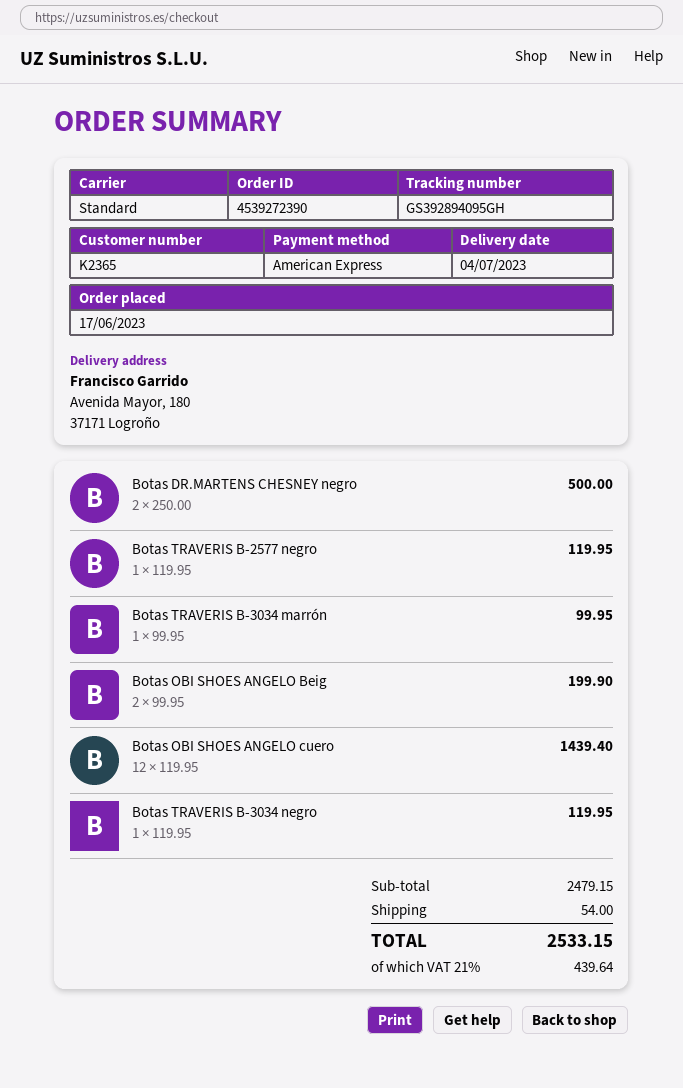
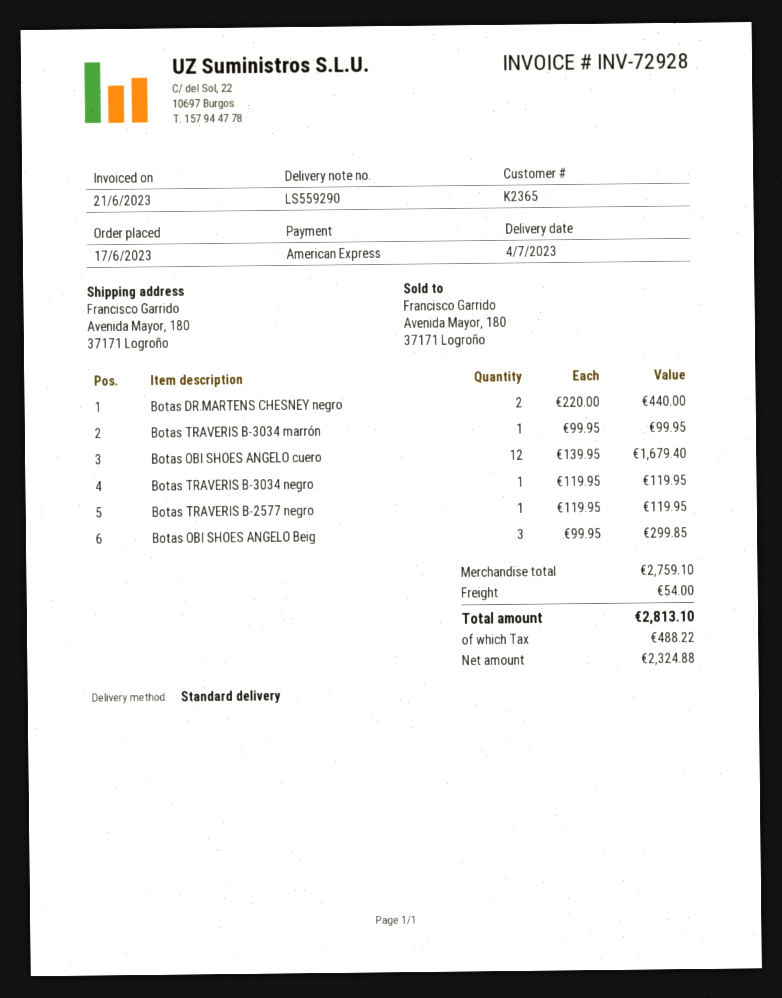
Botas DR.MARTENS CHESNEY negro: 2 x 250.00 = 500.00 -> 2 x 220.00 = 440.00
Botas OBI SHOES ANGELO Beig: 2 x 99.95 = 199.90 -> 3 x 99.95 = 299.85
Botas OBI SHOES ANGELO cuero: 12 x 119.95 = 1439.40 -> 12 x 139.95 = 1679.40
subtotal: 2479.15 -> 2759.10
tax: 439.64 -> 488.22
total: 2533.15 -> 2813.10

